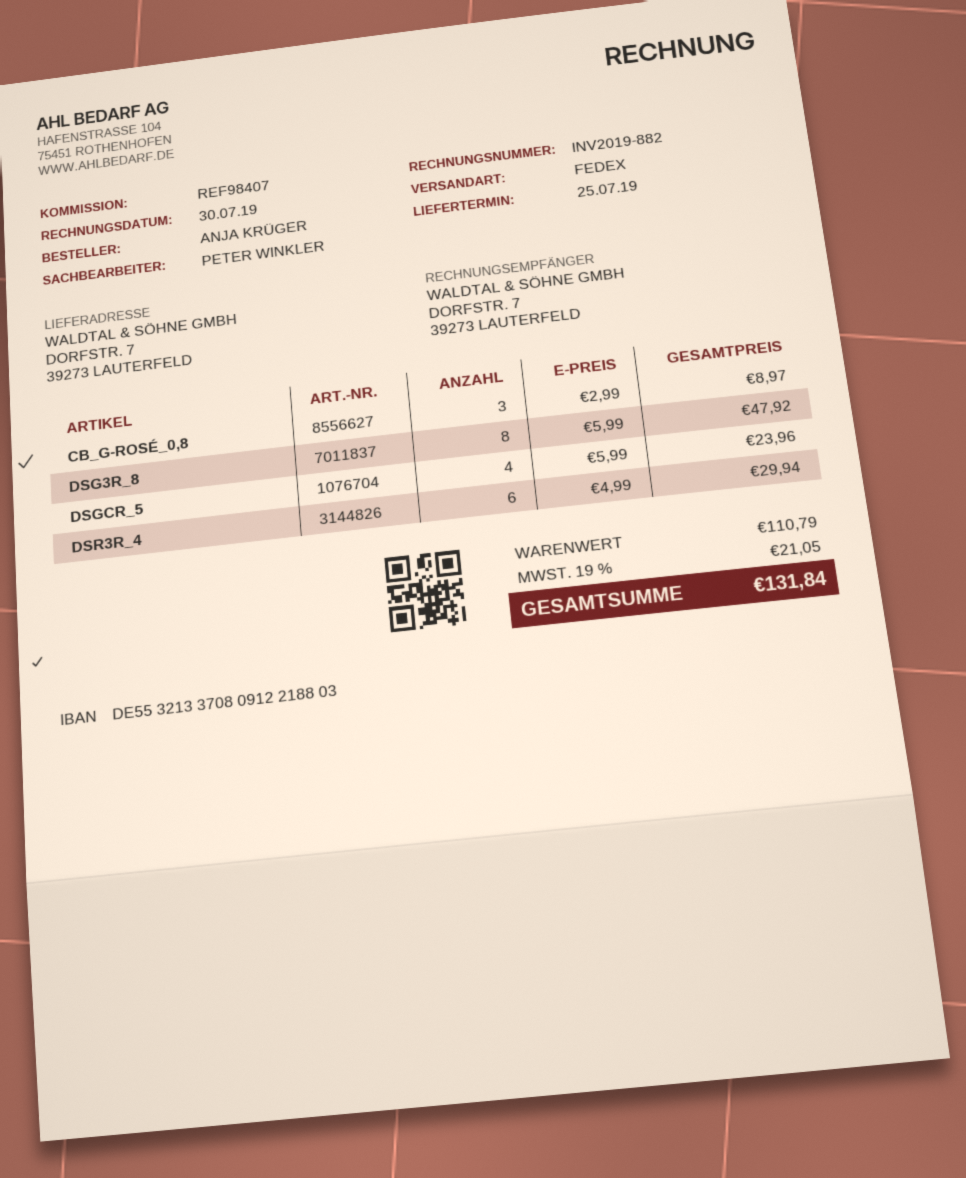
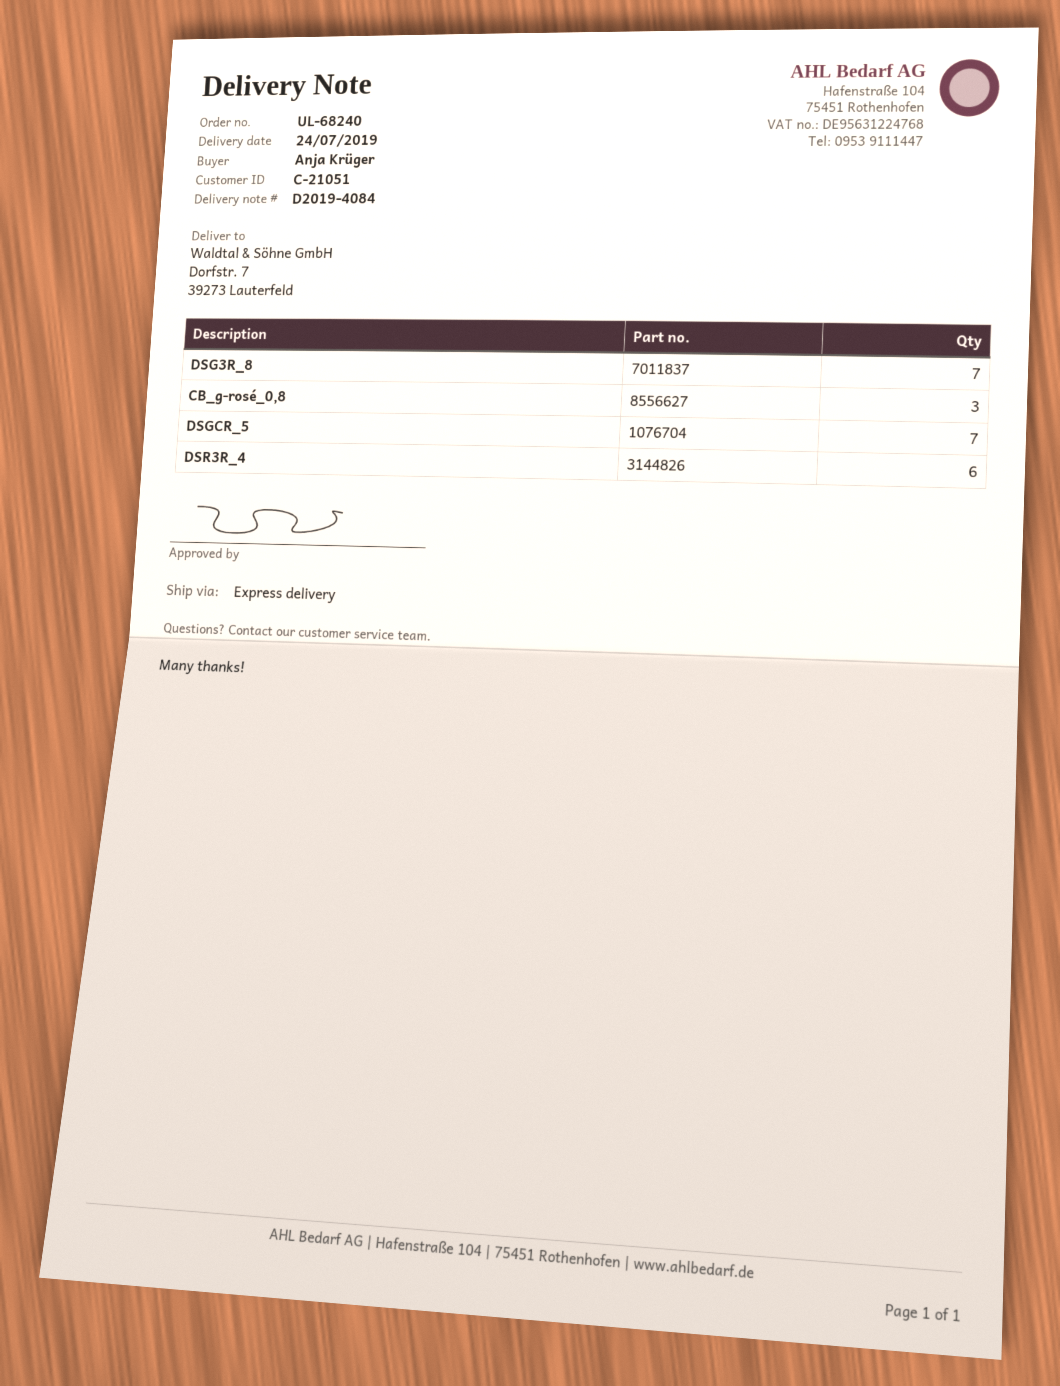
delivery date: 2019-07-25 -> 2019-07-24
shipping method: FedEx -> express
DSG3R_8: 8 -> 7
DSGCR_5: 4 -> 7

